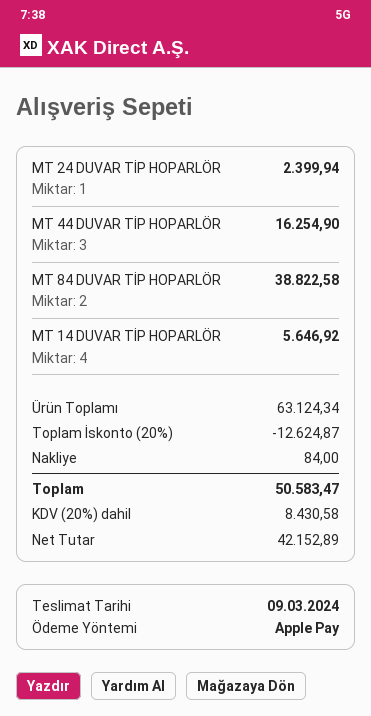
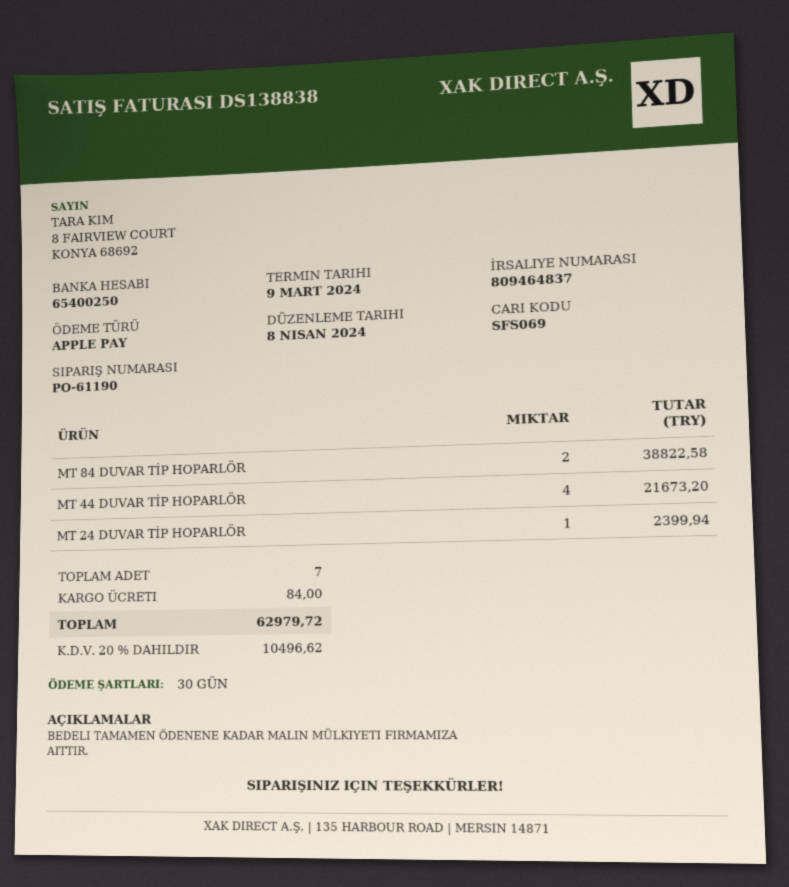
MT 44 DUVAR TİP HOPARLÖR: 3 for 16254.90 -> 4 for 21673.20
MT 14 DUVAR TİP HOPARLÖR: 4 for 5646.92 -> none
discount: 20% = 12624.87 -> none
tax: 20% = 8430.58 -> 20% = 10496.62
total: 50583.47 -> 62979.72

